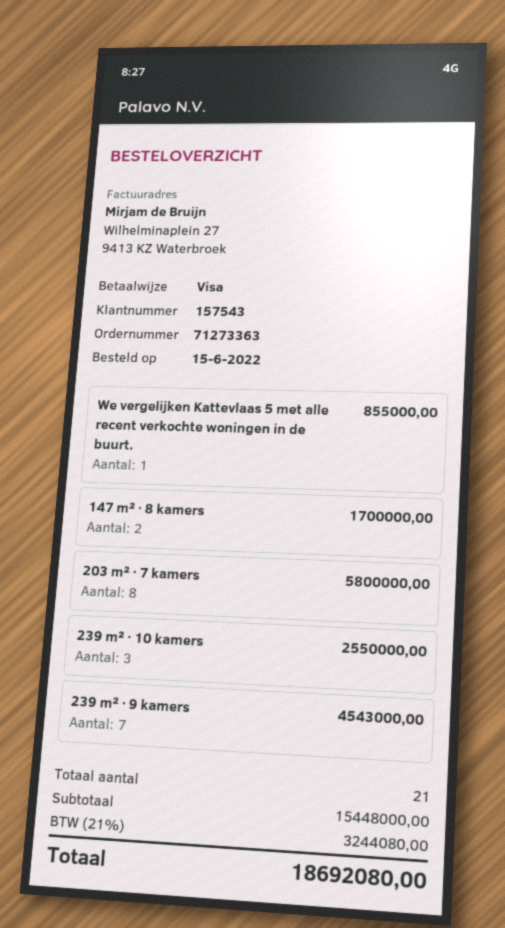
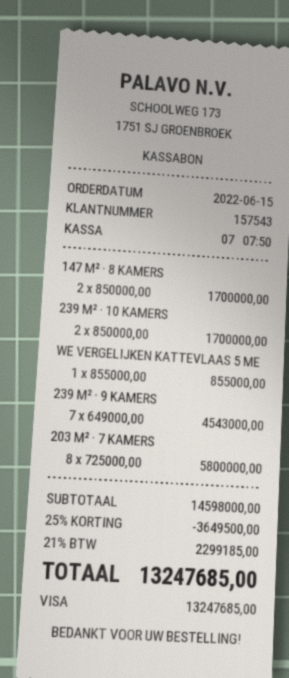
239 m² · 10 kamers: 3 for 2550000.00 -> 2 for 1700000.00
subtotal: 15448000.00 -> 14598000.00
discount: none -> 25% = 3649500.00
tax: 21% = 3244080.00 -> 21% = 2299185.00
total: 18692080.00 -> 13247685.00

